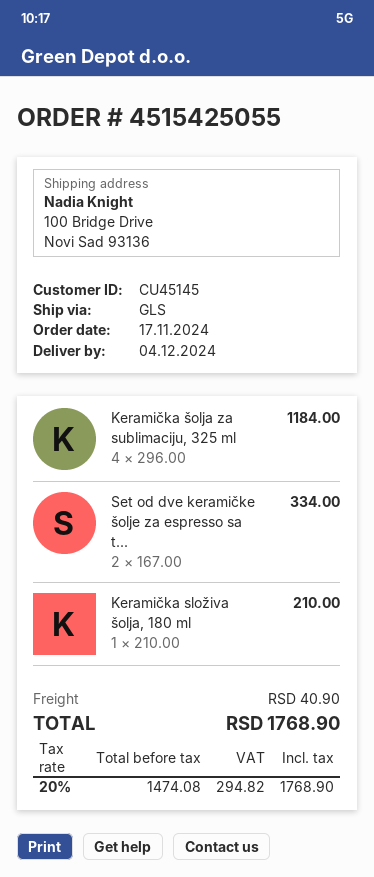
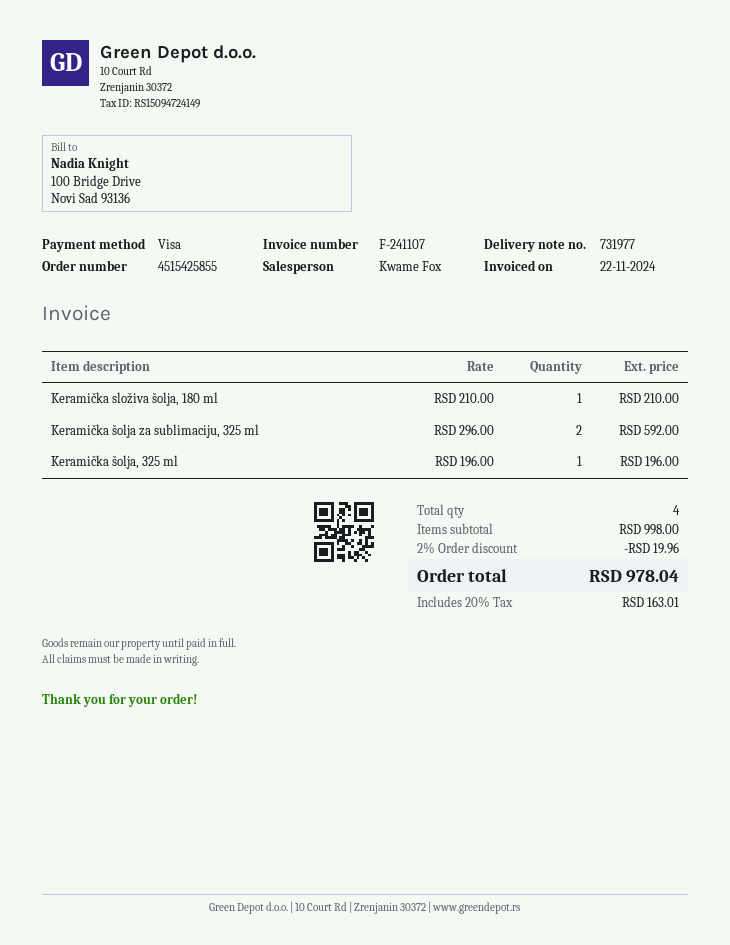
order number: 4515425055 -> 4515425855
Keramička šolja za sublimaciju, 325 ml: 4 x 296.00 = 1184.00 -> 2 x 296.00 = 592.00
Set od dve keramičke šolje za espresso sa t...: 2 x 167.00 = 334.00 -> none
Keramička šolja, 325 ml: none -> 1 x 196.00 = 196.00
discount: none -> 2% = 19.96
shipping: 40.90 -> none
tax: 20% = 294.82 -> 20% = 163.01
total: 1768.90 -> 978.04

